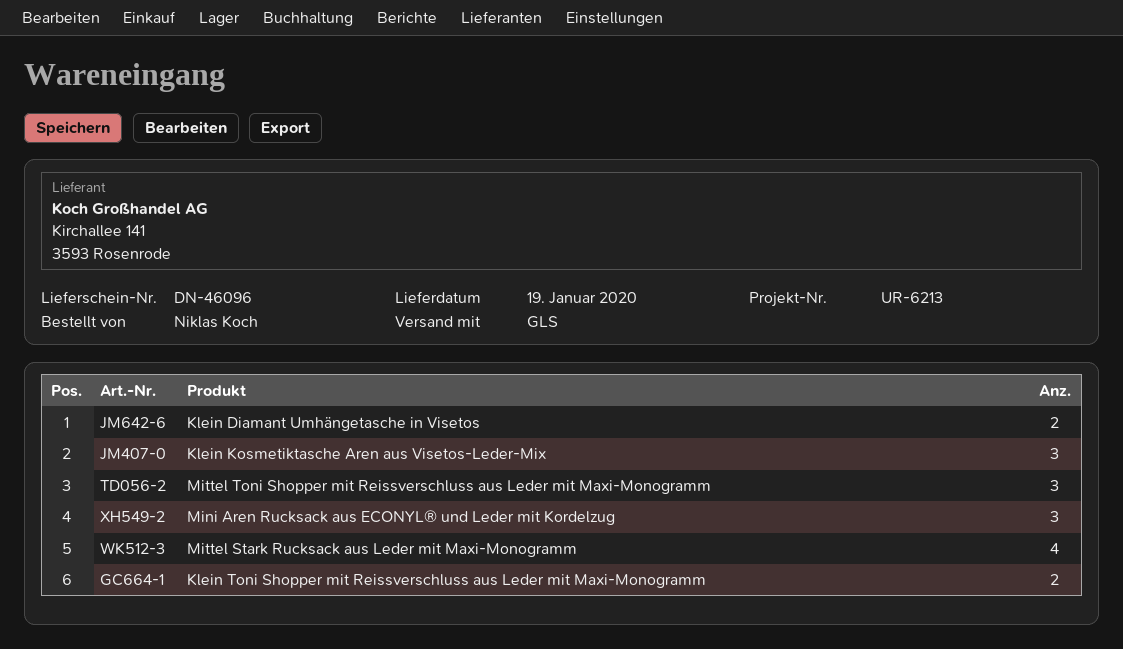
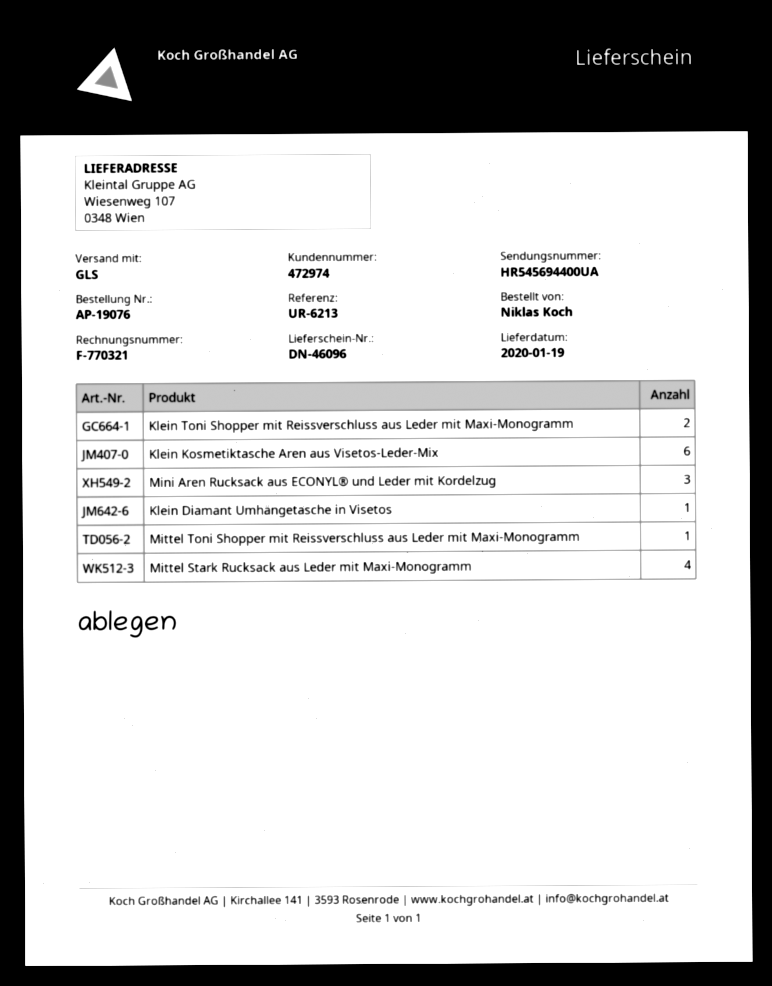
Klein Diamant Umhängetasche in Visetos: 2 -> 1
Klein Kosmetiktasche Aren aus Visetos-Leder-Mix: 3 -> 6
Mittel Toni Shopper mit Reissverschluss aus Leder mit Maxi-Monogramm: 3 -> 1

